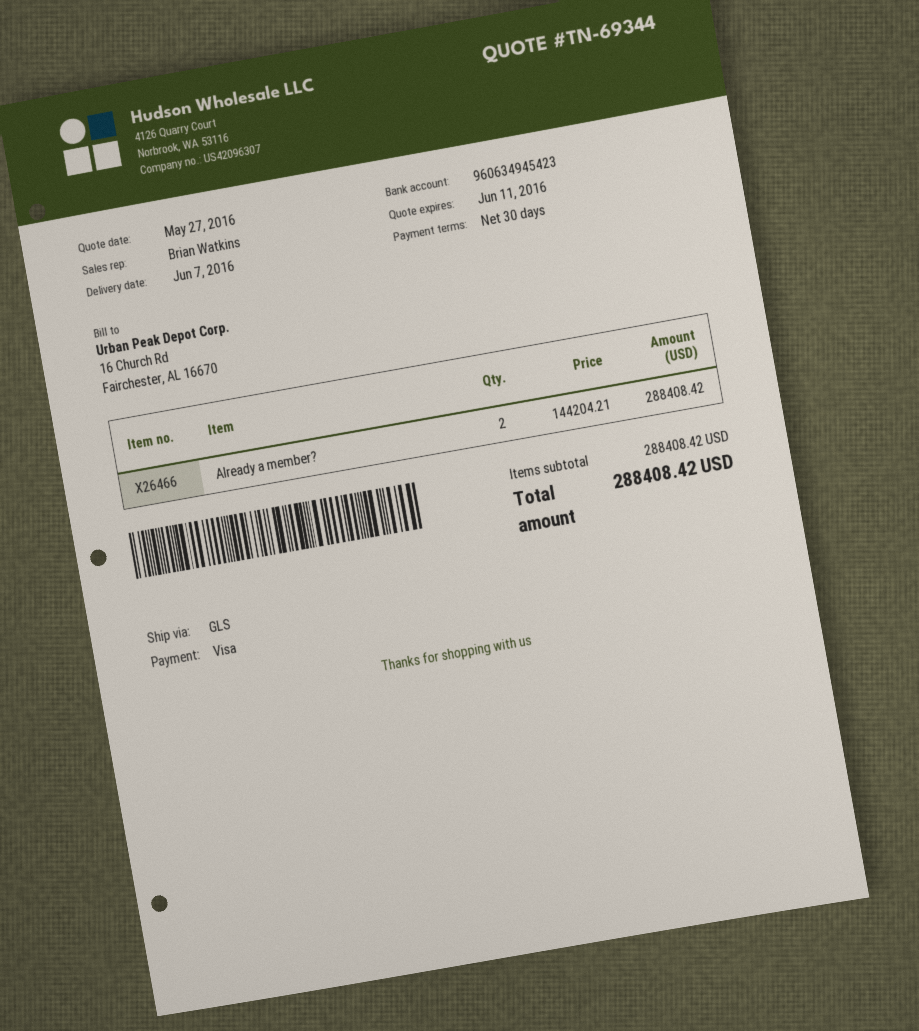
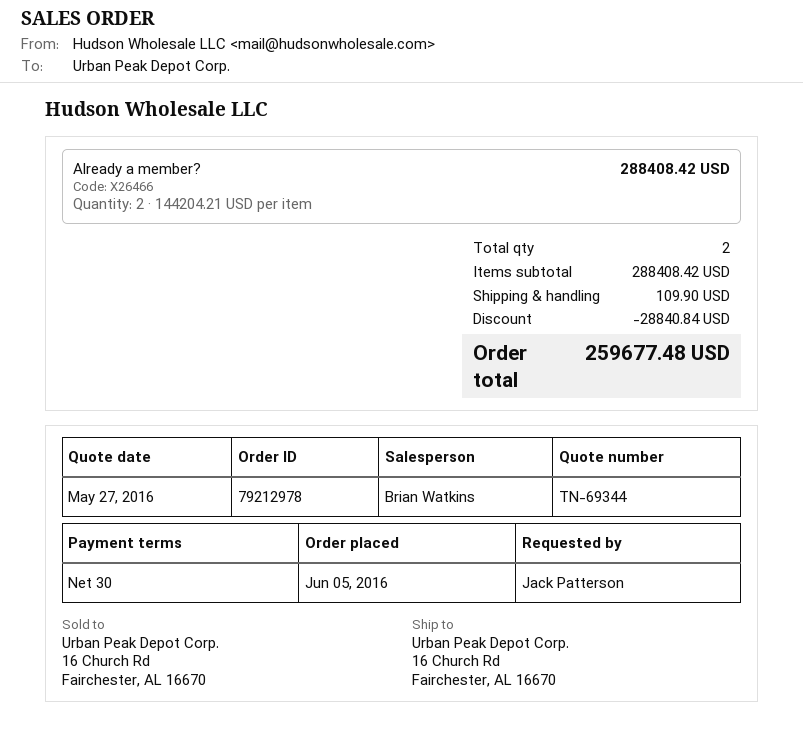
discount: none -> 28840.84
shipping: none -> 109.90
total: 288408.42 -> 259677.48

